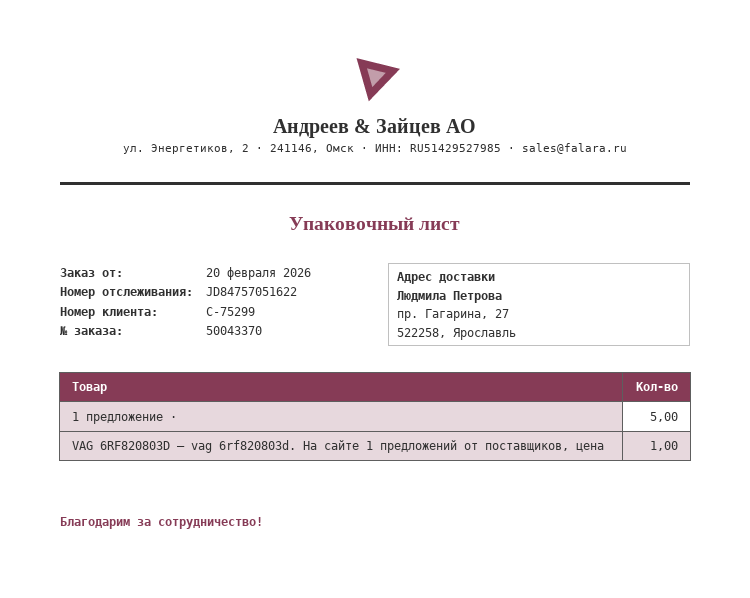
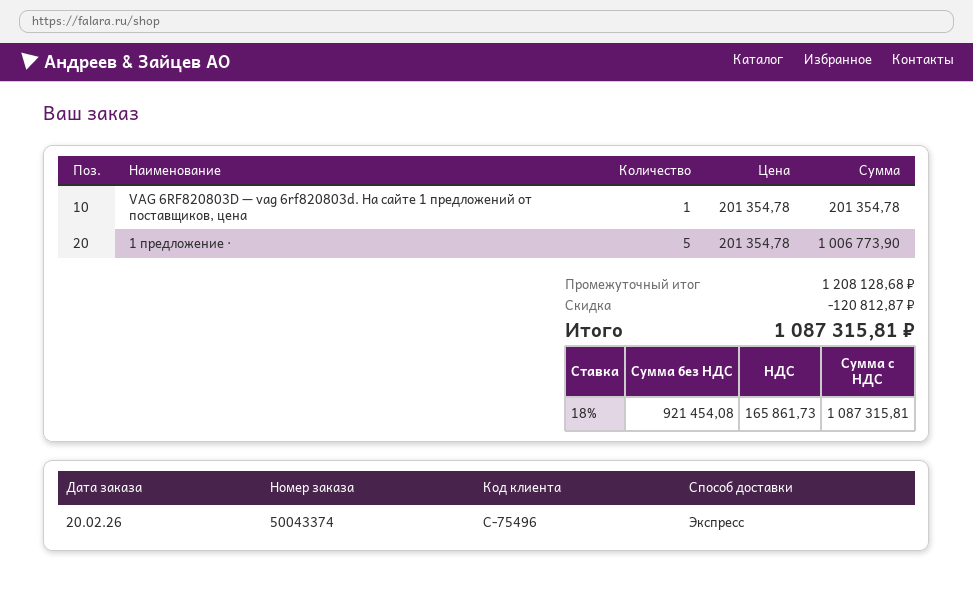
order number: 50043370 -> 50043374
customer number: C-75299 -> C-75496

